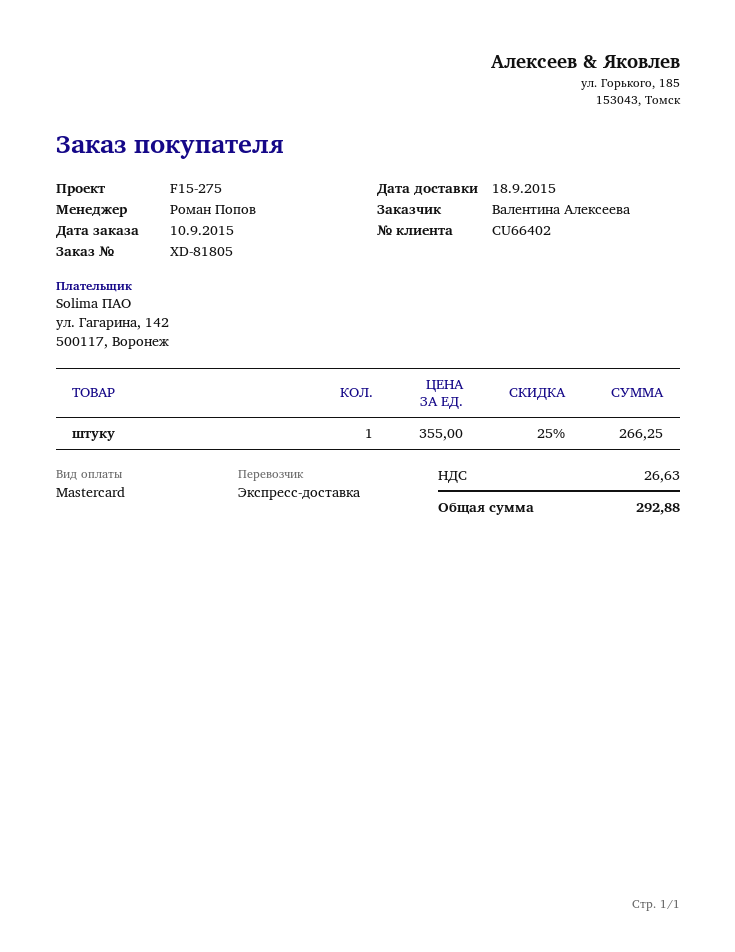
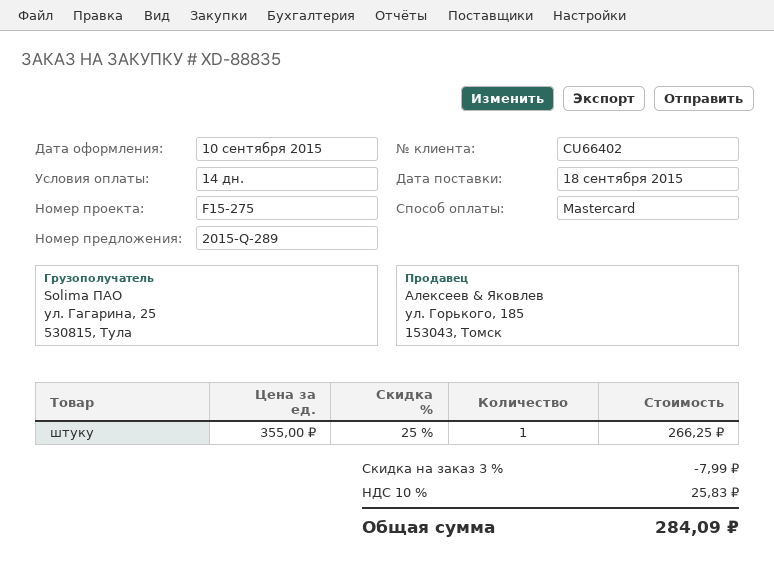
order number: XD-81805 -> XD-88835
discount: none -> 3% = 7.99
tax: 26.63 -> 25.83
total: 292.88 -> 284.09

